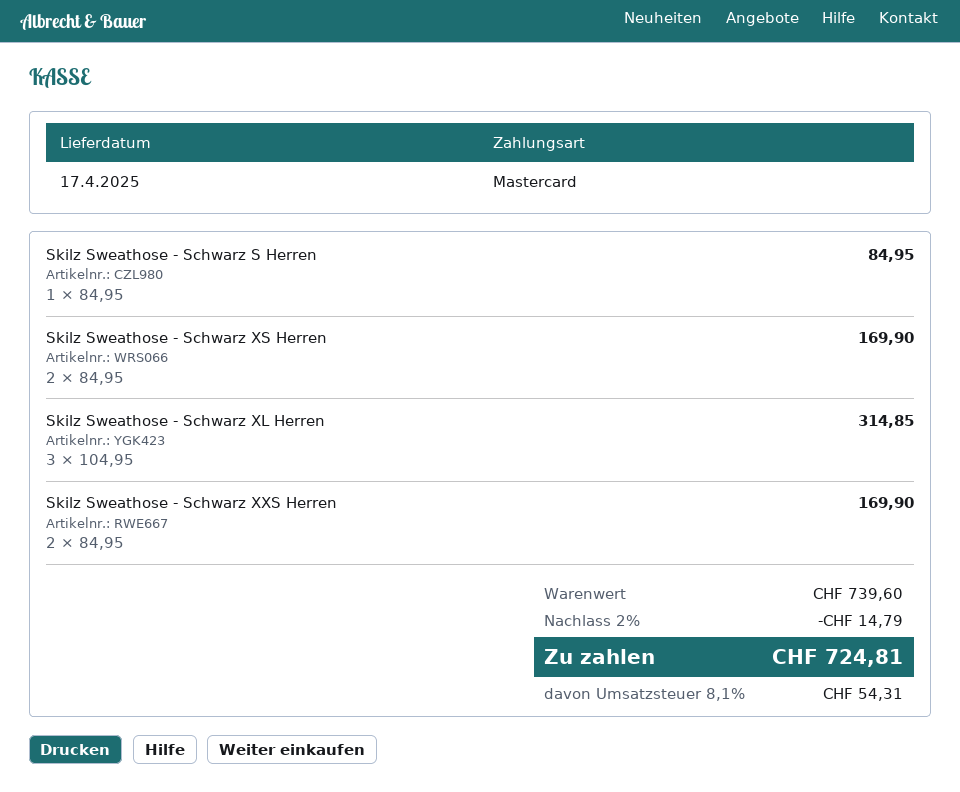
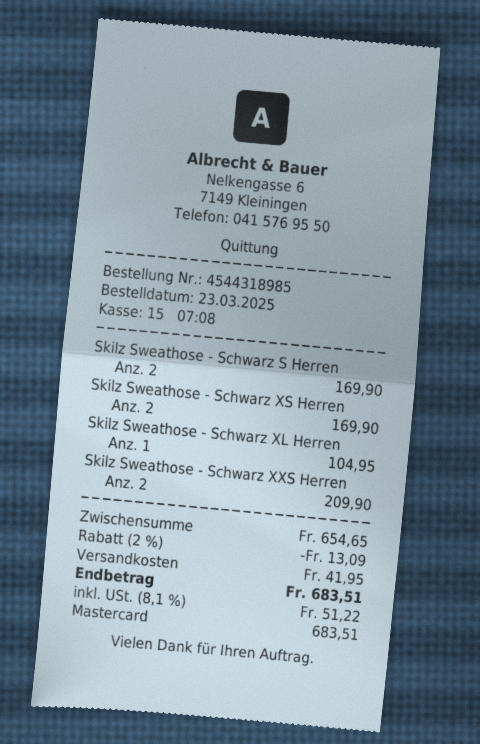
Skilz Sweathose - Schwarz S Herren: 1 for 84.95 -> 2 for 169.90
Skilz Sweathose - Schwarz XL Herren: 3 for 314.85 -> 1 for 104.95
Skilz Sweathose - Schwarz XXS Herren: 2 for 169.90 -> 2 for 209.90
subtotal: 739.60 -> 654.65
discount: 2% = 14.79 -> 2% = 13.09
shipping: none -> 41.95
tax: 8.1% = 54.31 -> 8.1% = 51.22
total: 724.81 -> 683.51

